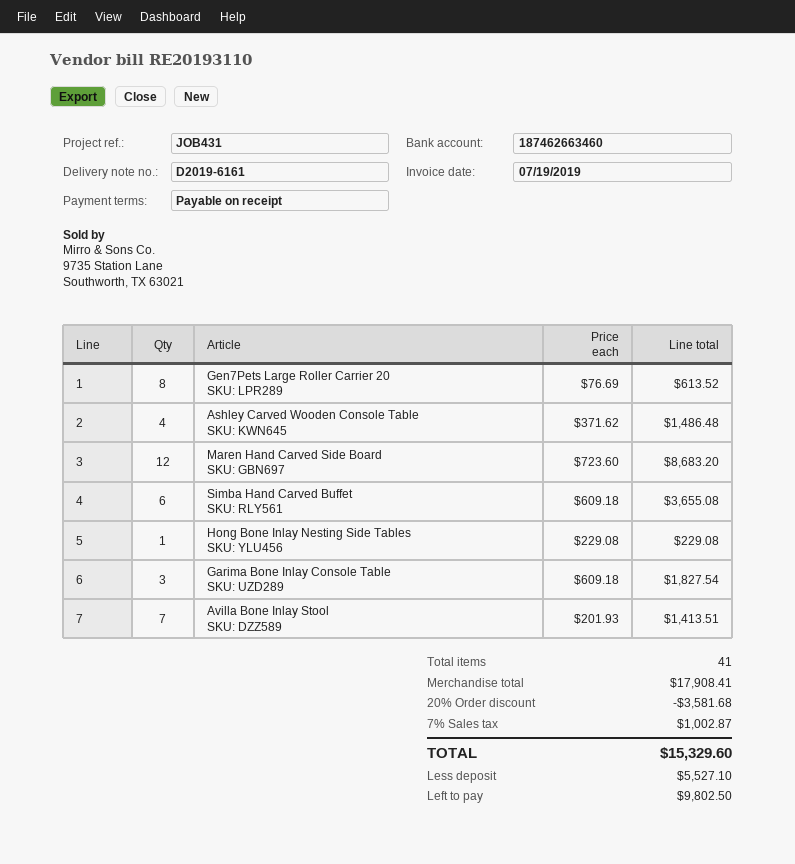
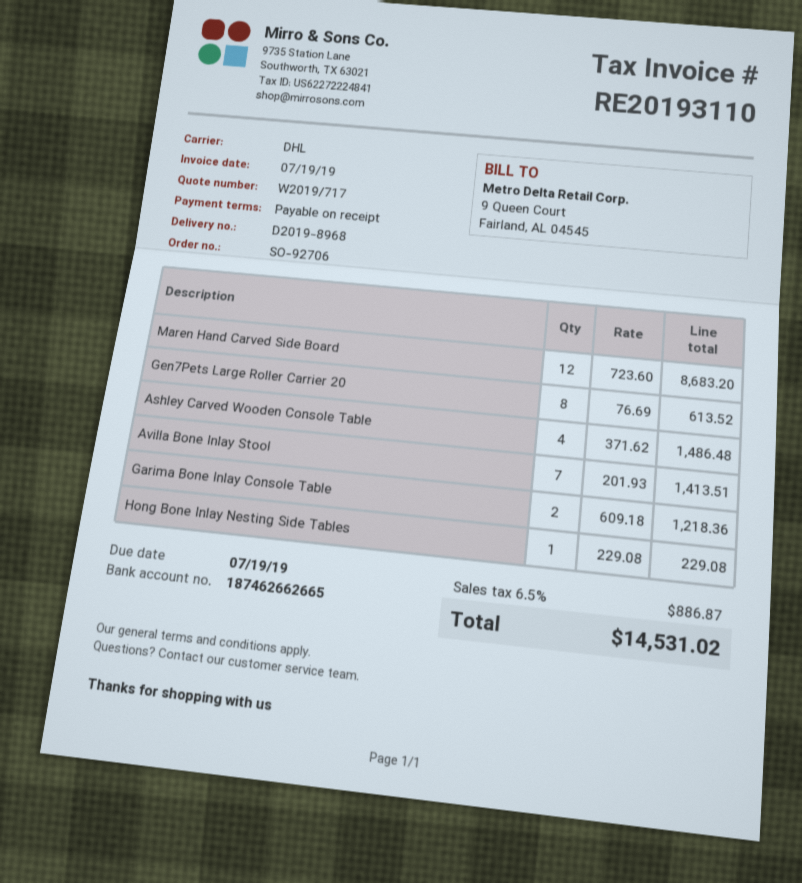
delivery note number: D2019-6161 -> D2019-8968
bank account: 187462663460 -> 187462662665
Simba Hand Carved Buffet: 6 x 609.18 = 3655.08 -> none
Garima Bone Inlay Console Table: 3 x 609.18 = 1827.54 -> 2 x 609.18 = 1218.36
discount: 20% = 3581.68 -> none
tax: 7% = 1002.87 -> 6.5% = 886.87
total: 15329.60 -> 14531.02

